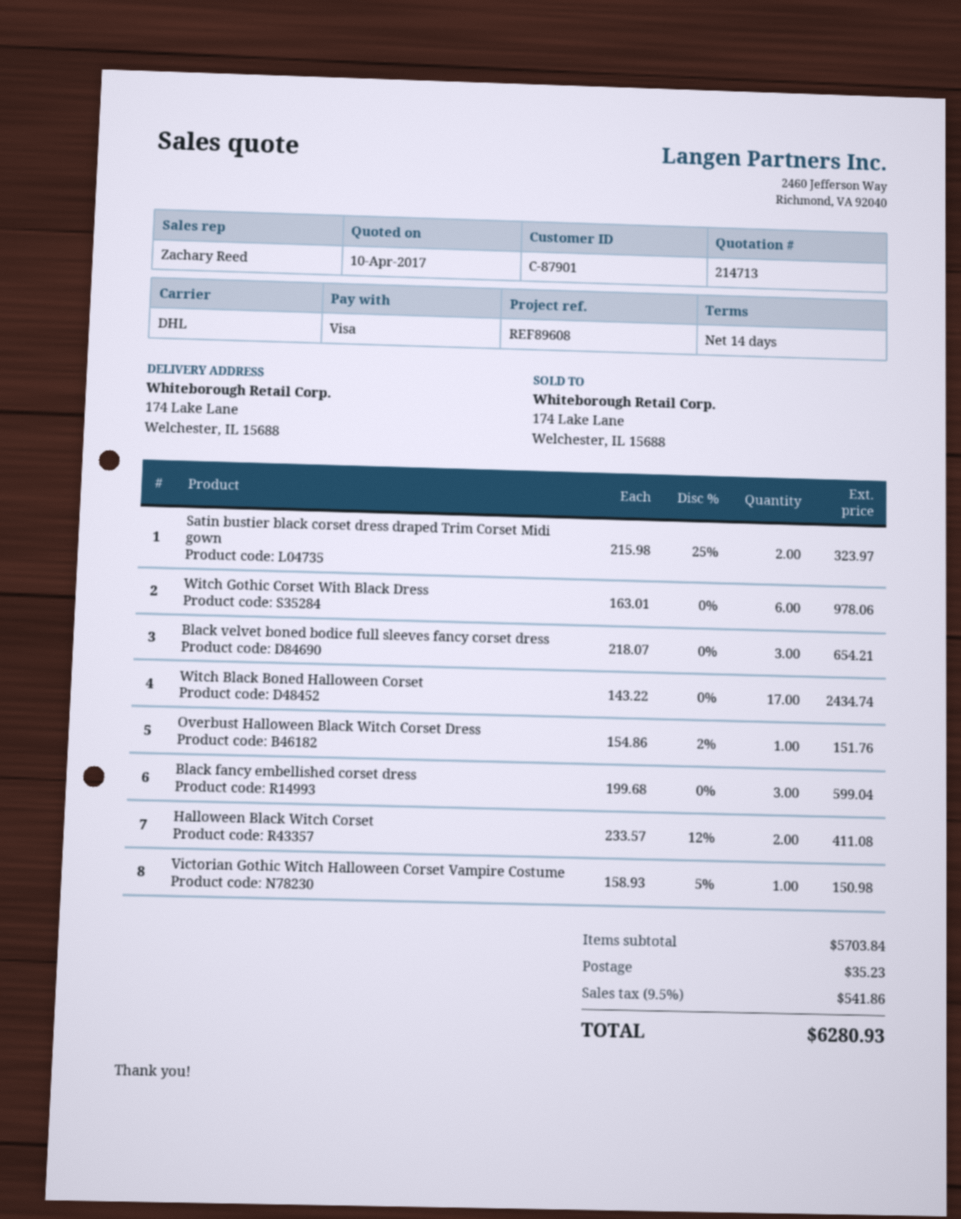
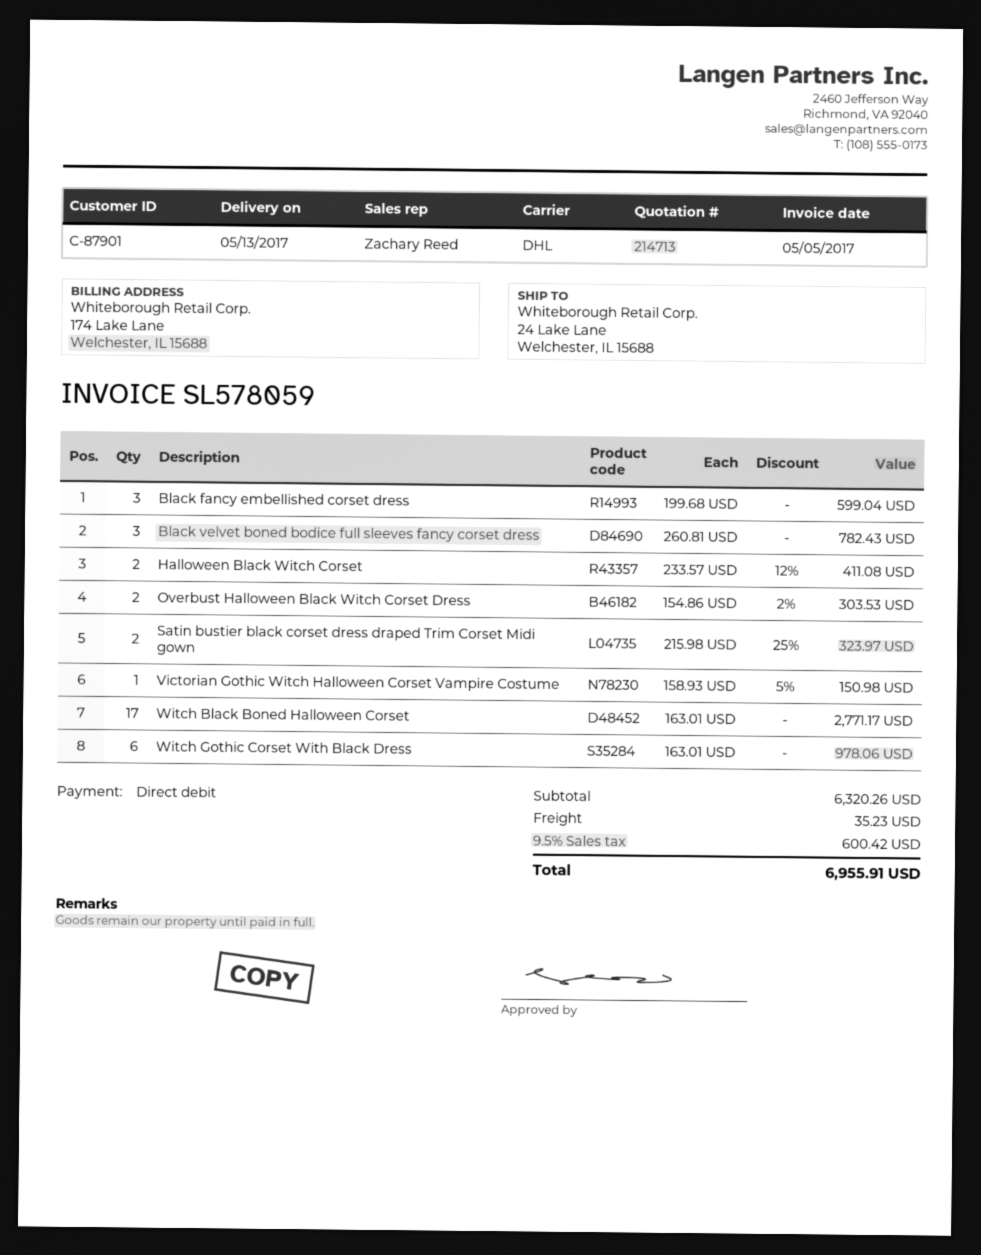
payment method: Visa -> direct debit
ship to: 174 Lake Lane, Welchester, IL 15688 -> 24 Lake Lane, Welchester, IL 15688
Black velvet boned bodice full sleeves fancy corset dress: 3 x 218.07 = 654.21 -> 3 x 260.81 = 782.43
Witch Black Boned Halloween Corset: 17 x 143.22 = 2434.74 -> 17 x 163.01 = 2771.17
Overbust Halloween Black Witch Corset Dress: 1 x 154.86 - 2% = 151.76 -> 2 x 154.86 - 2% = 303.53
subtotal: 5703.84 -> 6320.26
tax: 9.5% = 541.86 -> 9.5% = 600.42
total: 6280.93 -> 6955.91

